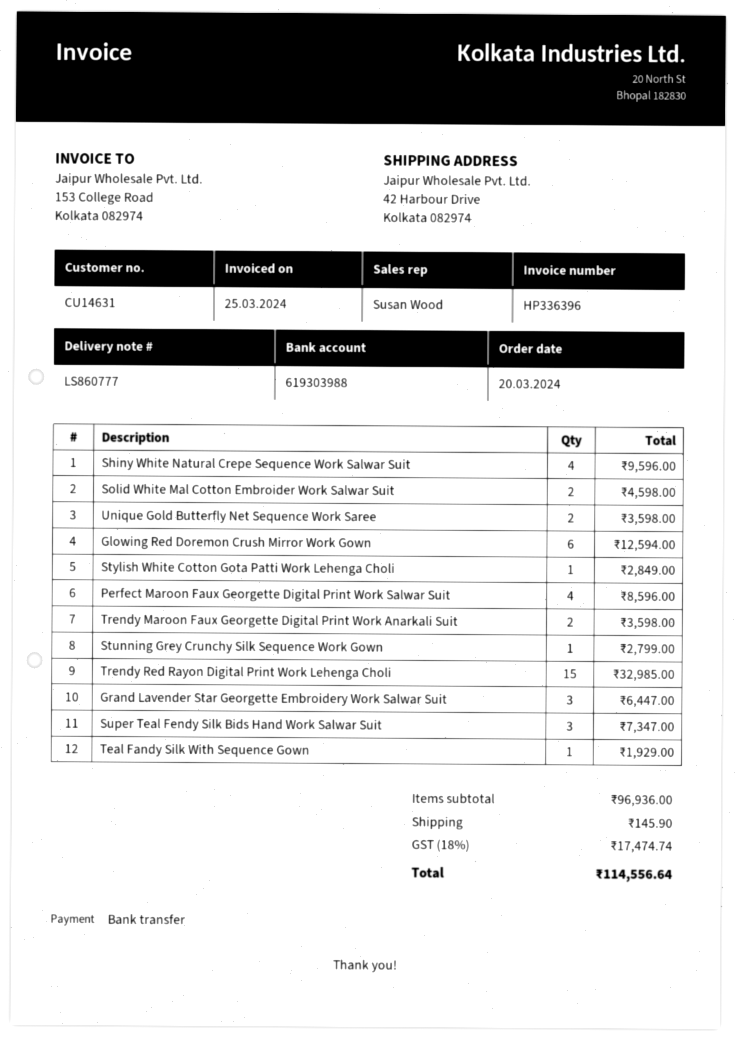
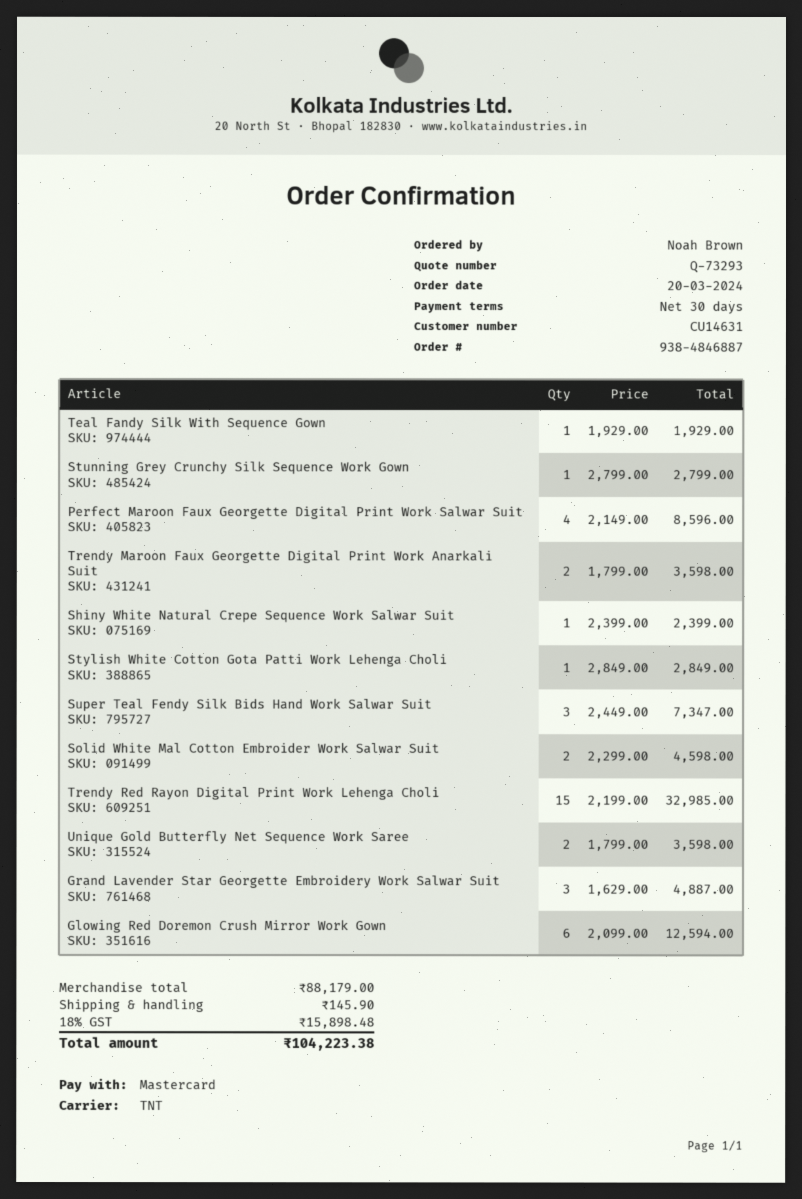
payment method: bank transfer -> Mastercard
Shiny White Natural Crepe Sequence Work Salwar Suit: 4 for 9596.00 -> 1 for 2399.00
Grand Lavender Star Georgette Embroidery Work Salwar Suit: 3 for 6447.00 -> 3 for 4887.00
subtotal: 96936.00 -> 88179.00
tax: 18% = 17474.74 -> 18% = 15898.48
total: 114556.64 -> 104223.38

